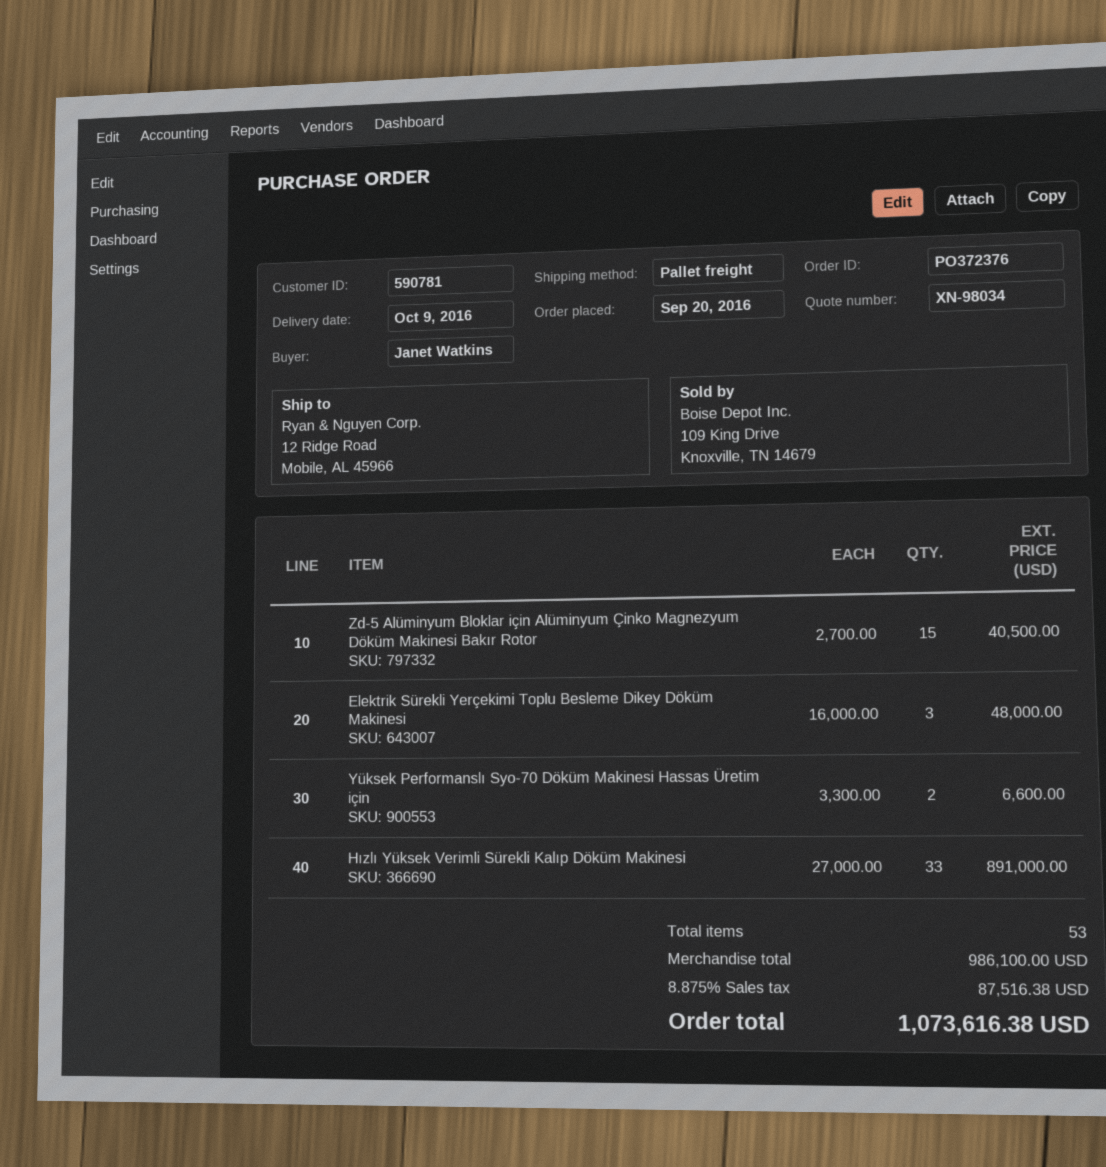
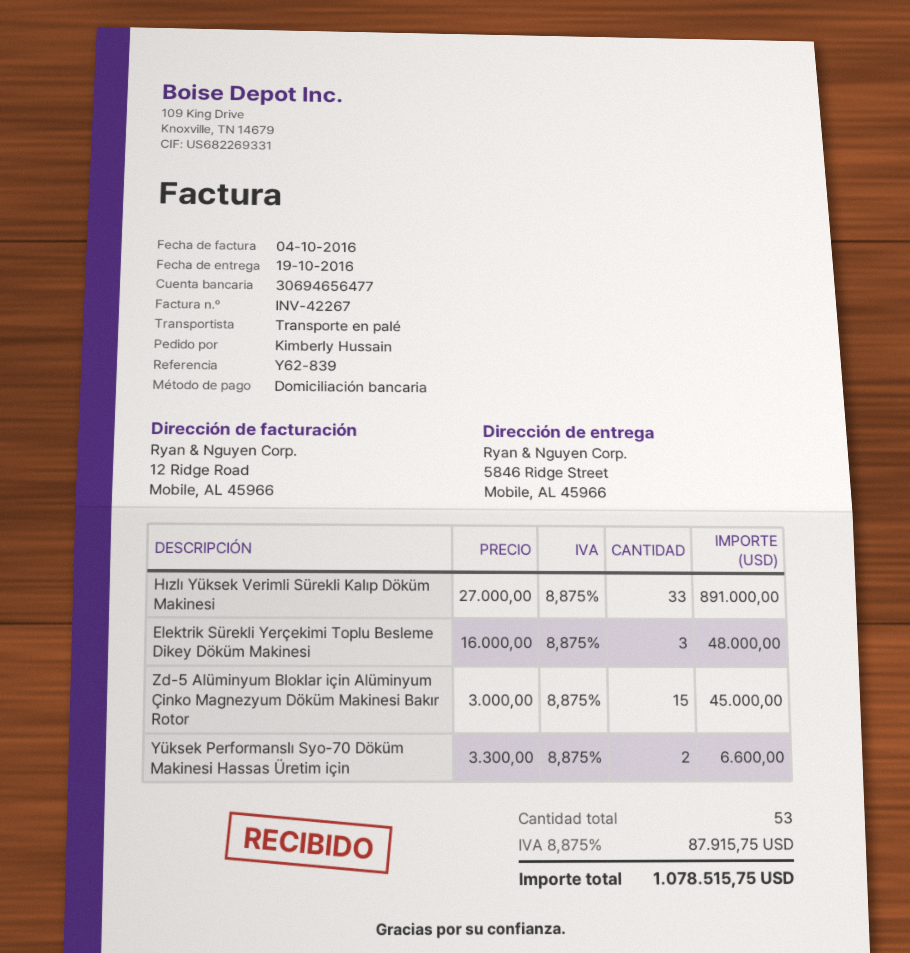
delivery date: 2016-10-09 -> 2016-10-19
ordered by: Janet Watkins -> Kimberly Hussain
ship to: 12 Ridge Road, Mobile, AL 45966 -> 5846 Ridge Street, Mobile, AL 45966
Zd-5 Alüminyum Bloklar için Alüminyum Çinko Magnezyum Döküm Makinesi Bakır Rotor: 15 x 2700.00 = 40500.00 -> 15 x 3000.00 = 45000.00
tax: 8.875% = 87516.38 -> 8.875% = 87915.75
total: 1073616.38 -> 1078515.75

